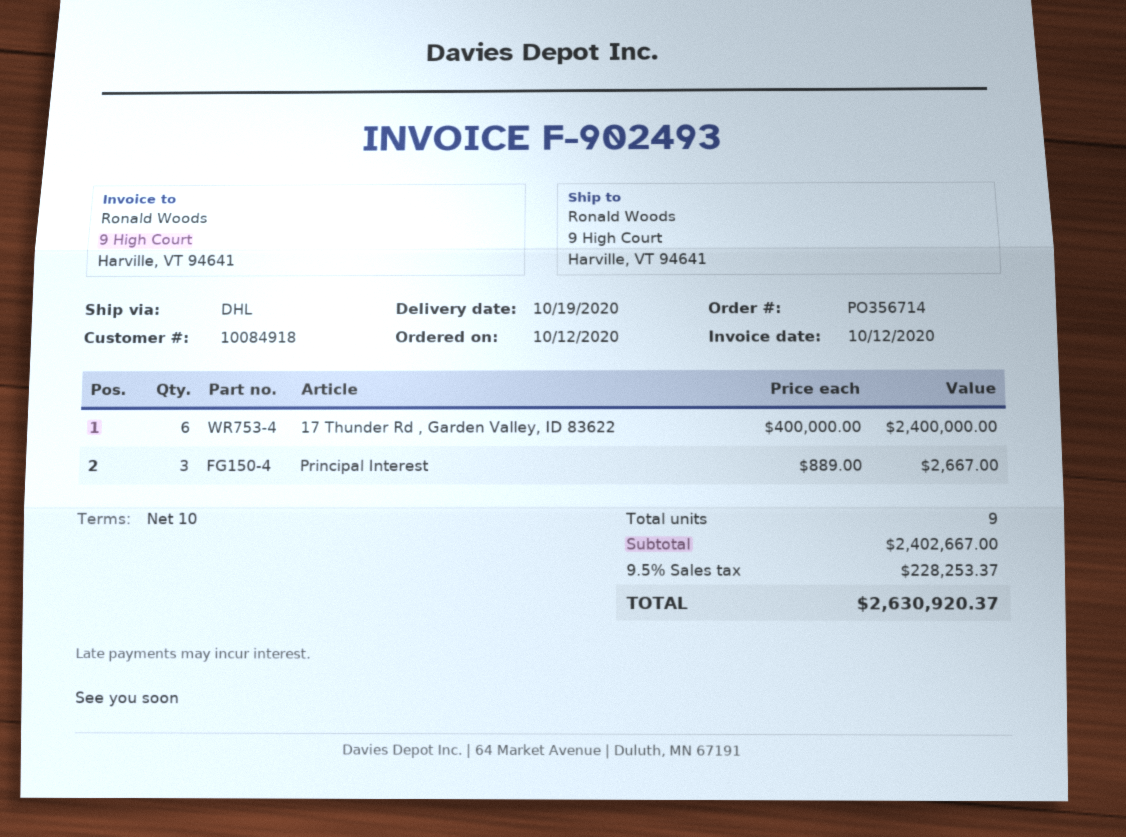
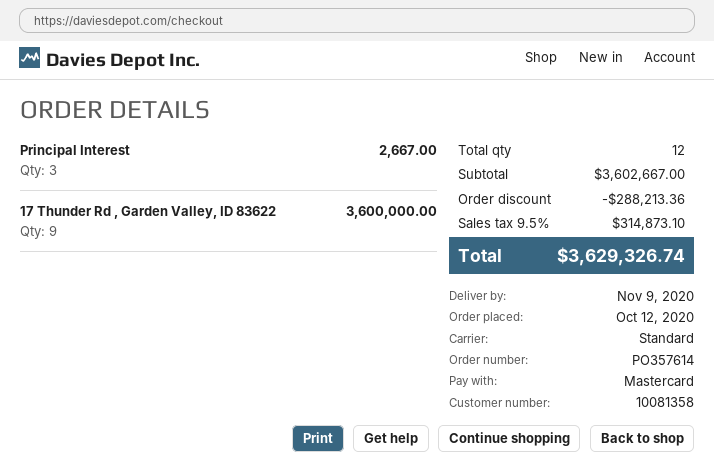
order number: PO356714 -> PO357614
delivery date: 2020-10-19 -> 2020-11-09
customer number: 10084918 -> 10081358
shipping method: DHL -> standard
17 Thunder Rd , Garden Valley, ID 83622: 6 for 2400000.00 -> 9 for 3600000.00
total quantity: 9 -> 12
subtotal: 2402667.00 -> 3602667.00
discount: none -> 288213.36
tax: 9.5% = 228253.37 -> 9.5% = 314873.10
total: 2630920.37 -> 3629326.74

